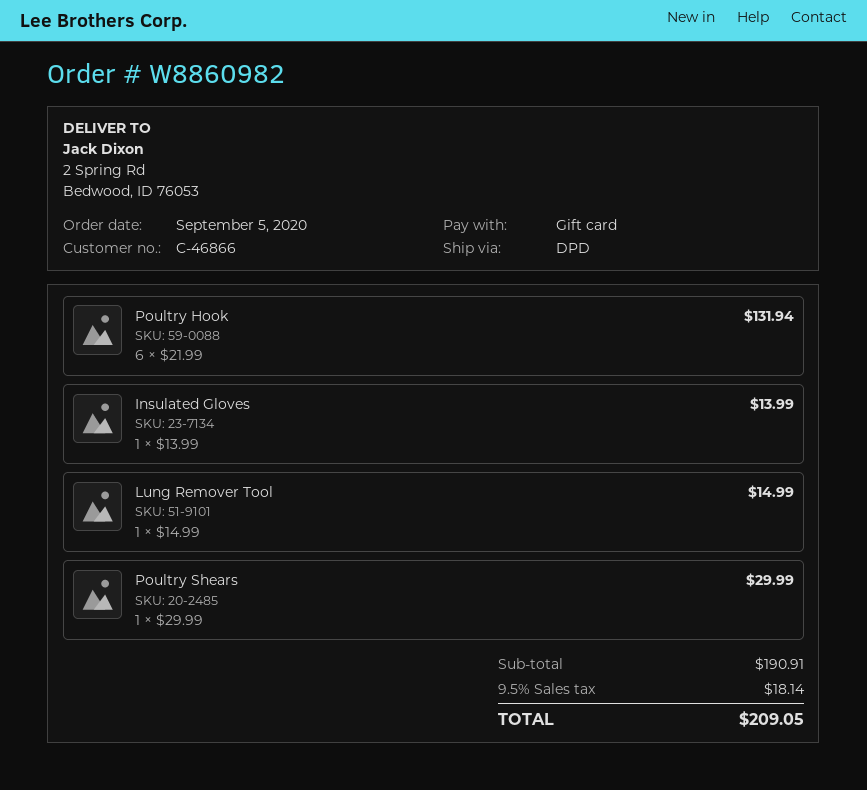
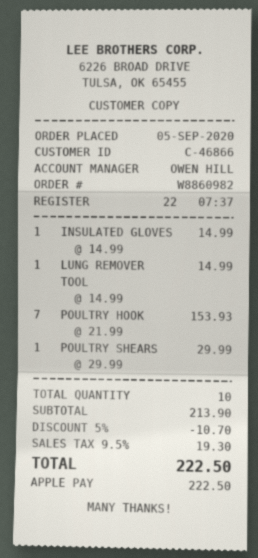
payment method: gift card -> Apple Pay
Poultry Hook: 6 x 21.99 = 131.94 -> 7 x 21.99 = 153.93
Insulated Gloves: 1 x 13.99 = 13.99 -> 1 x 14.99 = 14.99
subtotal: 190.91 -> 213.90
discount: none -> 5% = 10.70
tax: 9.5% = 18.14 -> 9.5% = 19.30
total: 209.05 -> 222.50

